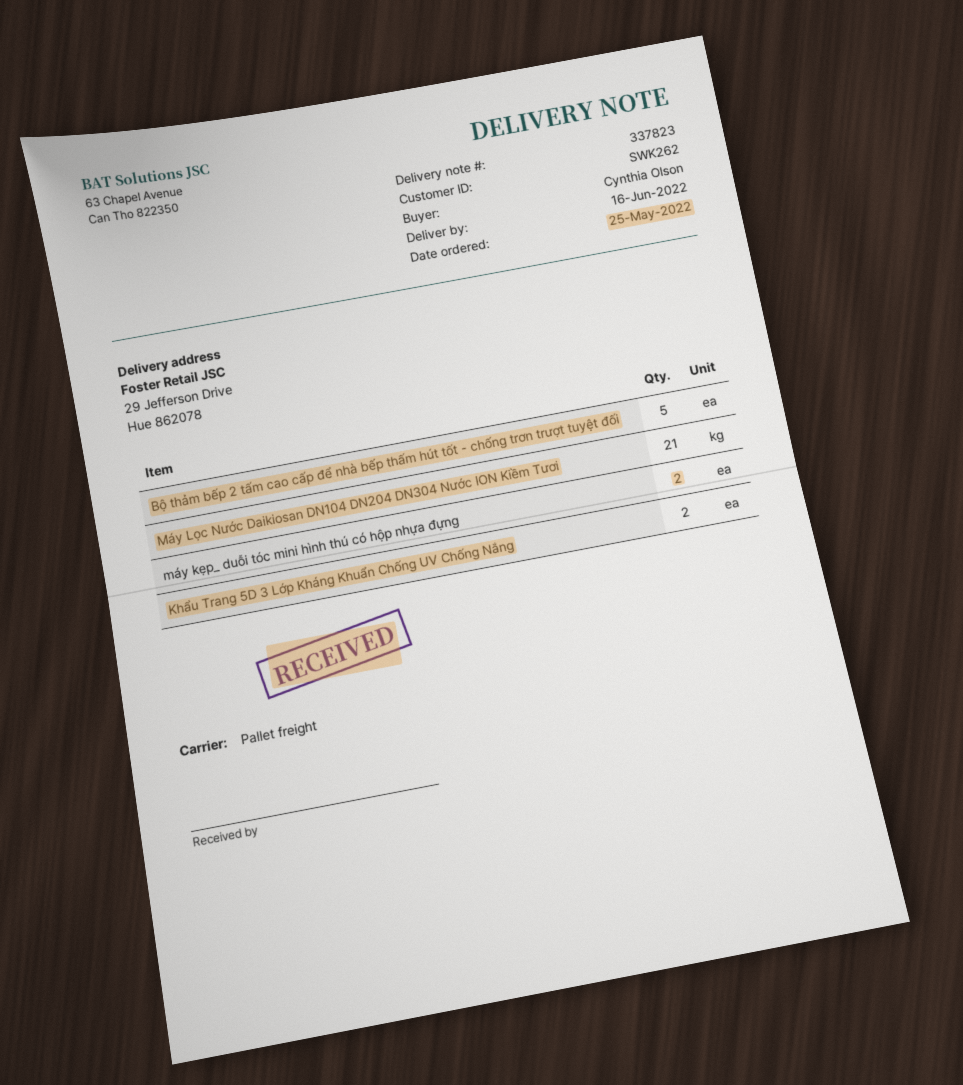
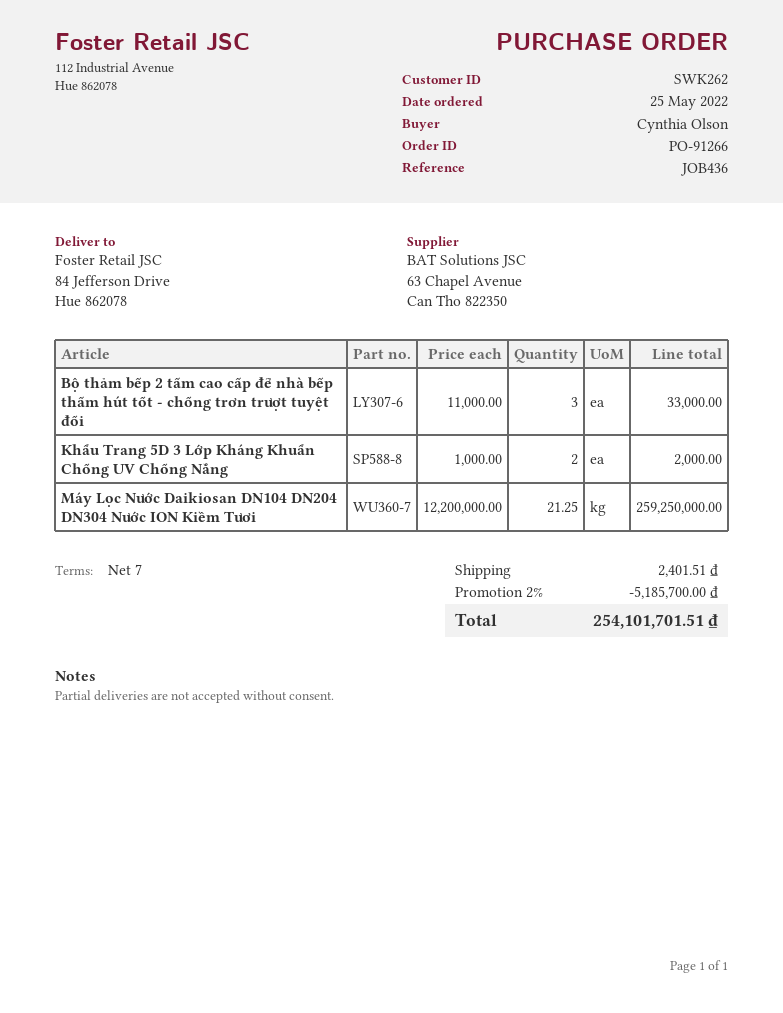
ship to: 29 Jefferson Drive, Hue 862078 -> 84 Jefferson Drive, Hue 862078
Bộ thảm bếp 2 tấm cao cấp để nhà bếp thấm hút tốt - chống trơn trượt tuyệt đối: 5 -> 3
Máy Lọc Nước Daikiosan DN104 DN204 DN304 Nước ION Kiềm Tươi: 21 -> 21.25
máy kẹp_ duỗi tóc mini hình thú có hộp nhựa đựng: 2 -> none

